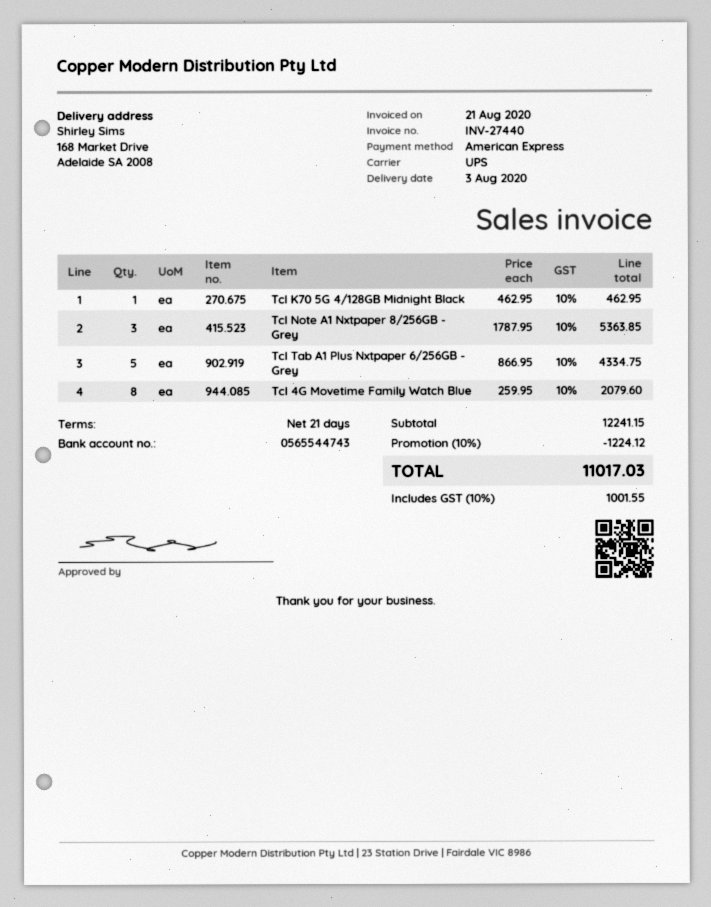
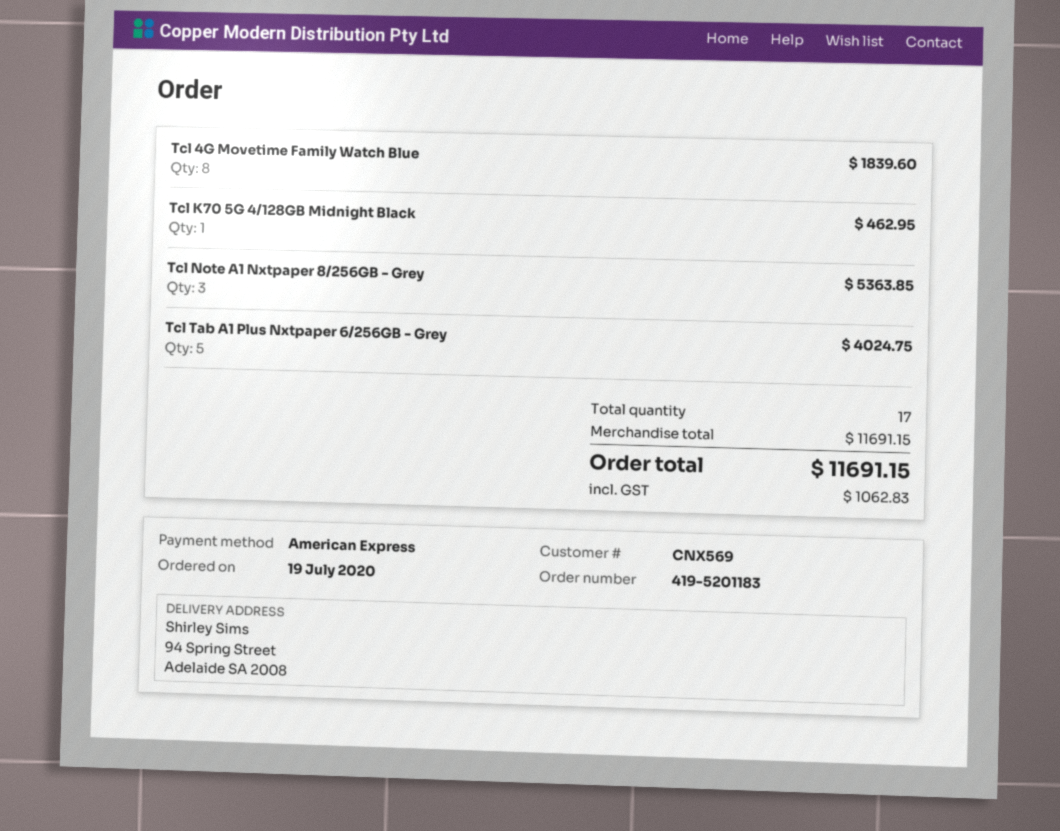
ship to: 168 Market Drive, Adelaide SA 2008 -> 94 Spring Street, Adelaide SA 2008
Tcl Tab A1 Plus Nxtpaper 6/256GB - Grey: 5 for 4334.75 -> 5 for 4024.75
Tcl 4G Movetime Family Watch Blue: 8 for 2079.60 -> 8 for 1839.60
subtotal: 12241.15 -> 11691.15
discount: 10% = 1224.12 -> none
tax: 1001.55 -> 1062.83
total: 11017.03 -> 11691.15

